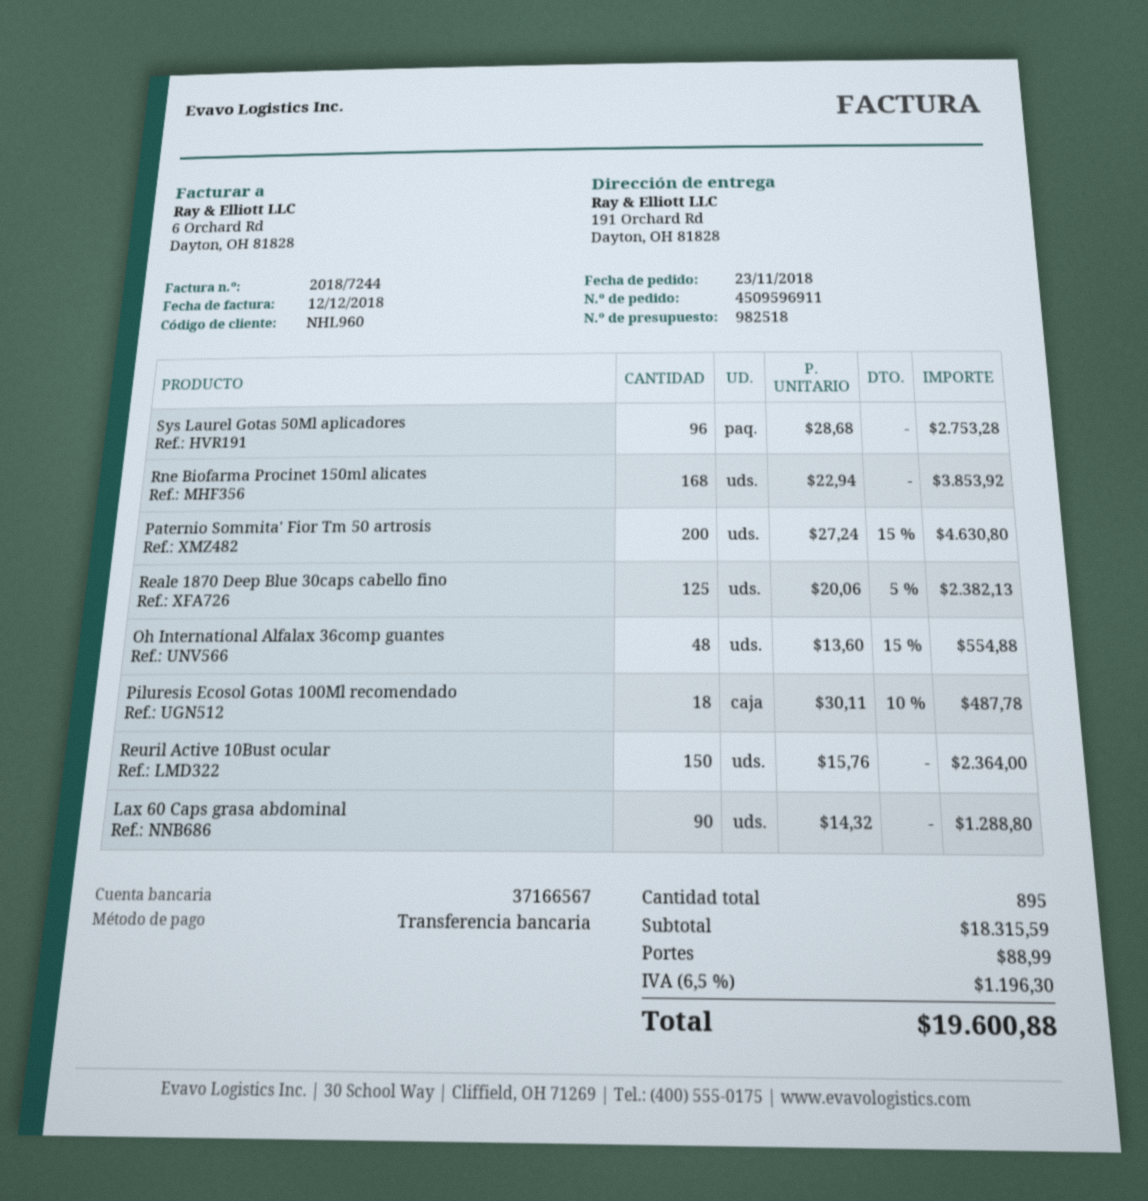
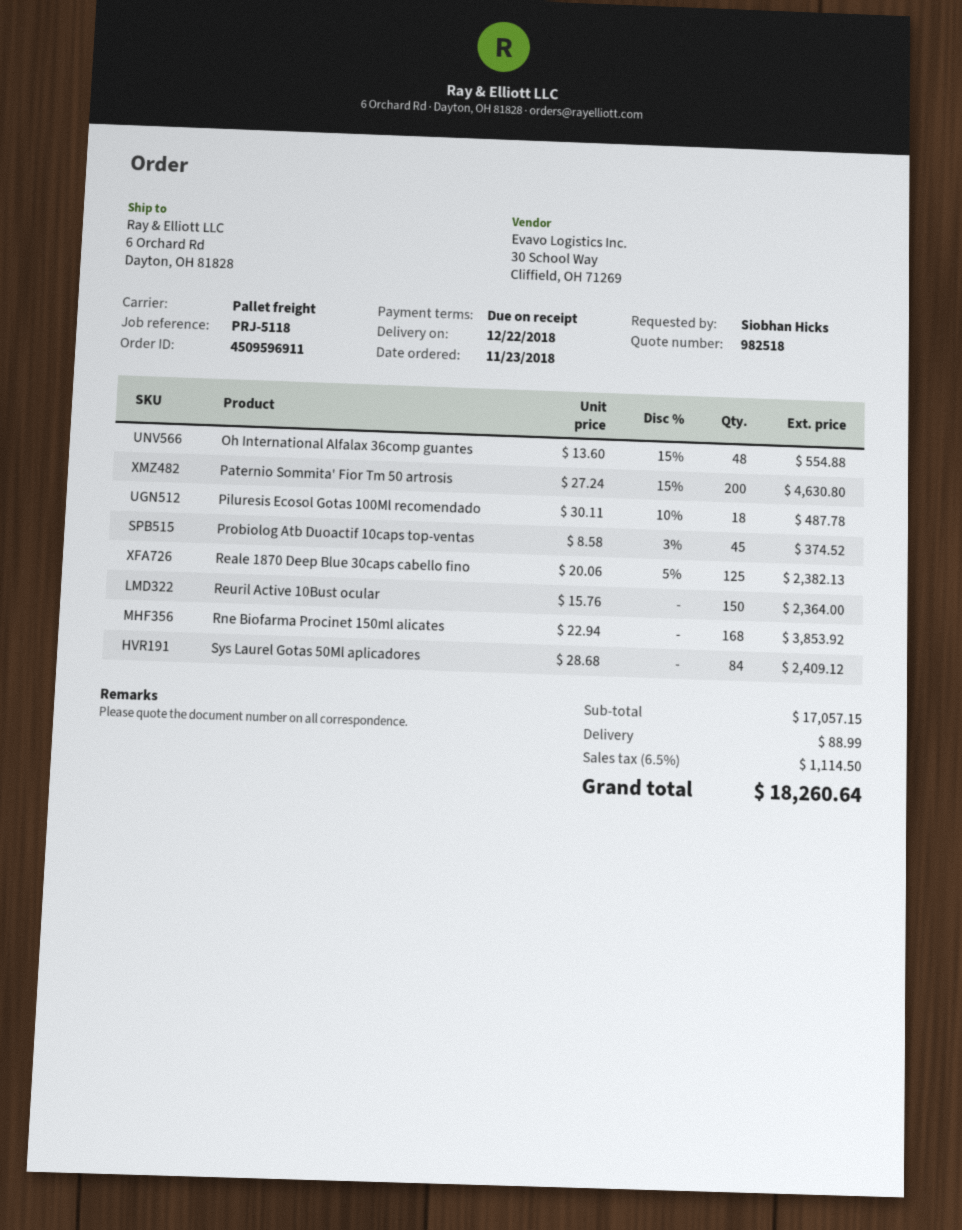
ship to: 191 Orchard Rd, Dayton, OH 81828 -> 6 Orchard Rd, Dayton, OH 81828
Sys Laurel Gotas 50Ml aplicadores: 96 x 28.68 = 2753.28 -> 84 x 28.68 = 2409.12
Lax 60 Caps grasa abdominal: 90 x 14.32 = 1288.80 -> none
Probiolog Atb Duoactif 10caps top-ventas: none -> 45 x 8.58 - 3% = 374.52
subtotal: 18315.59 -> 17057.15
tax: 6.5% = 1196.30 -> 6.5% = 1114.50
total: 19600.88 -> 18260.64

